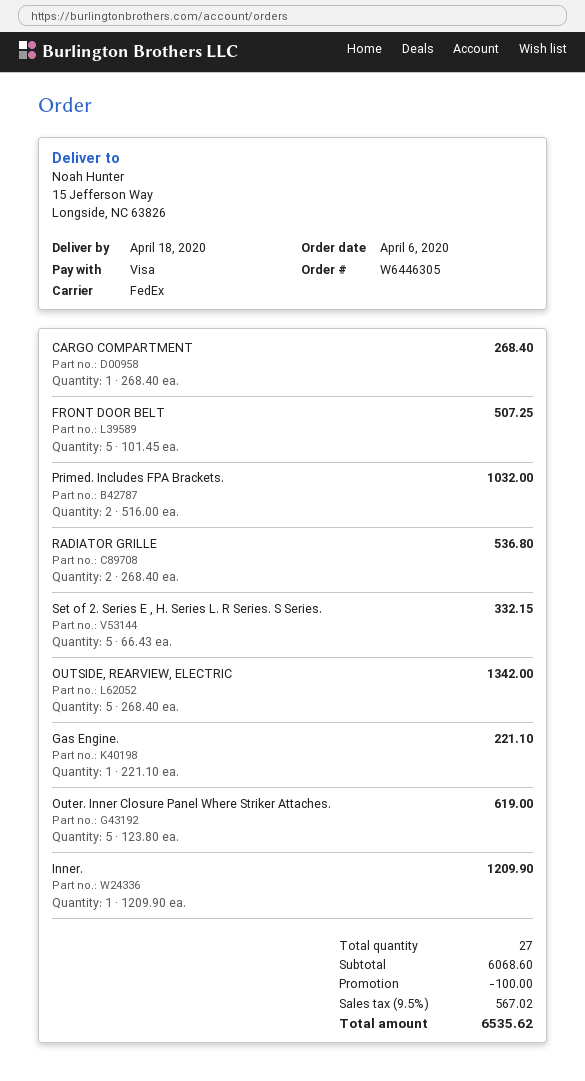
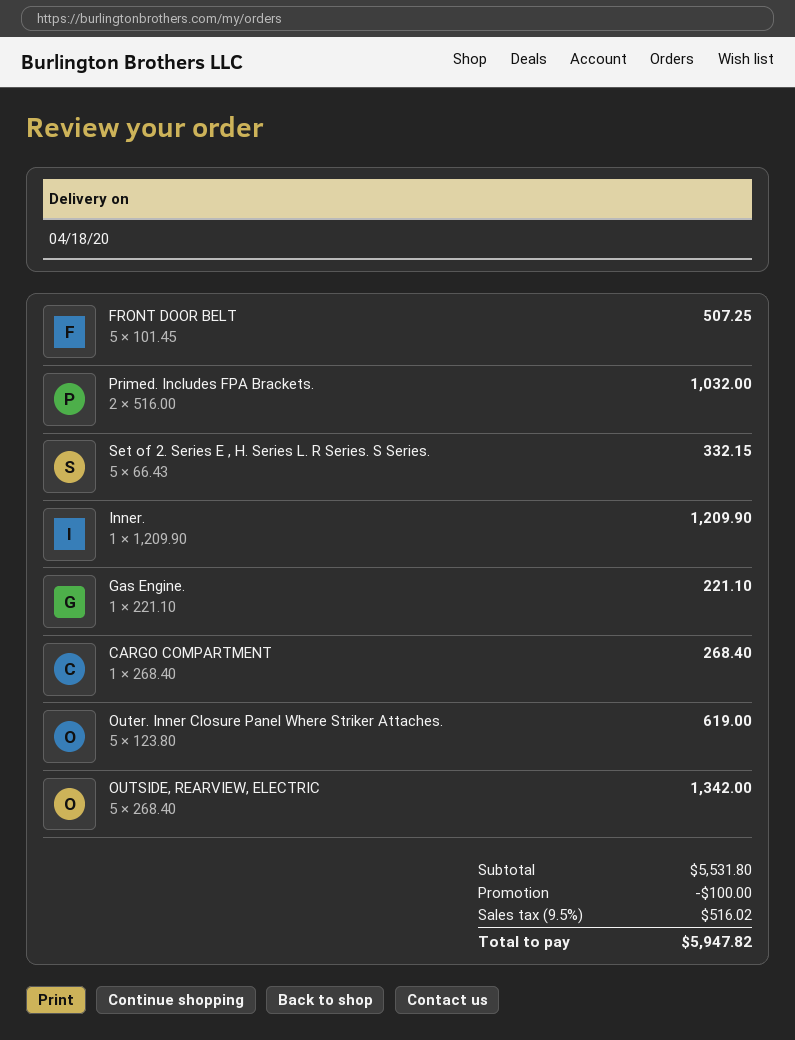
RADIATOR GRILLE: 2 x 268.40 = 536.80 -> none
subtotal: 6068.60 -> 5531.80
tax: 9.5% = 567.02 -> 9.5% = 516.02
total: 6535.62 -> 5947.82

